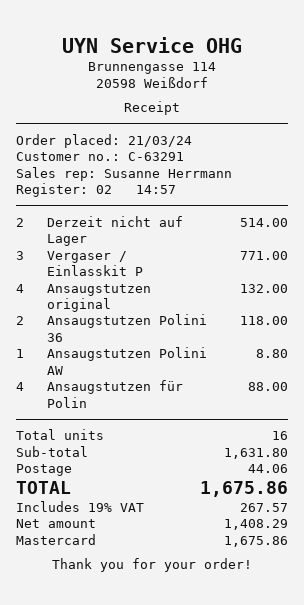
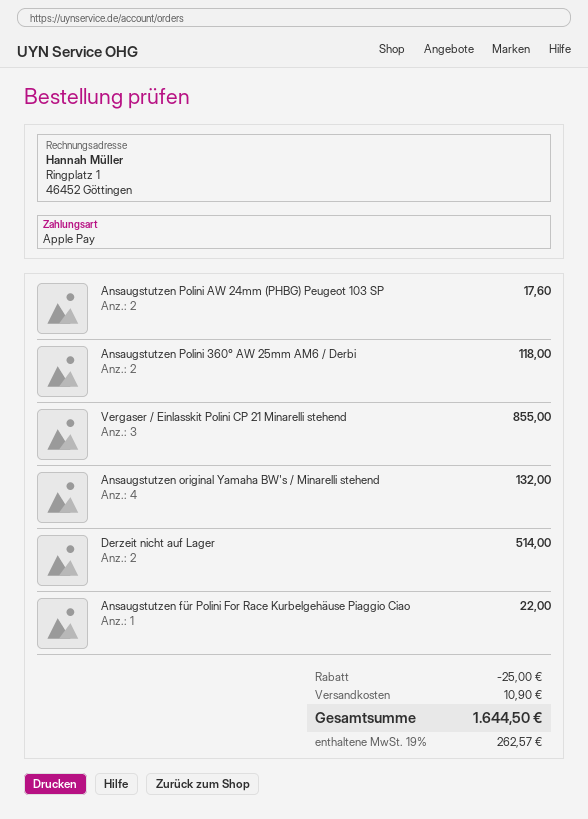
payment method: Mastercard -> Apple Pay
Vergaser / Einlasskit P: 3 for 771.00 -> 3 for 855.00
Ansaugstutzen Polini AW: 1 for 8.80 -> 2 for 17.60
Ansaugstutzen für Polin: 4 for 88.00 -> 1 for 22.00
discount: none -> 25.00
shipping: 44.06 -> 10.90
tax: 19% = 267.57 -> 19% = 262.57
total: 1675.86 -> 1644.50

